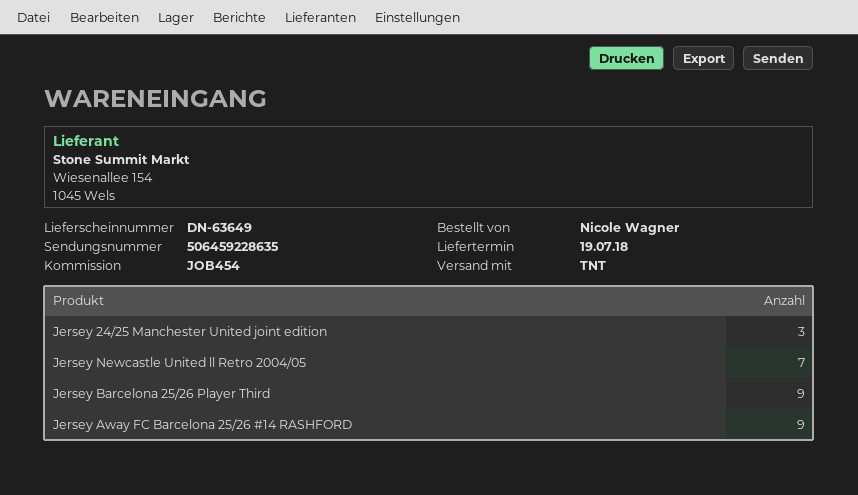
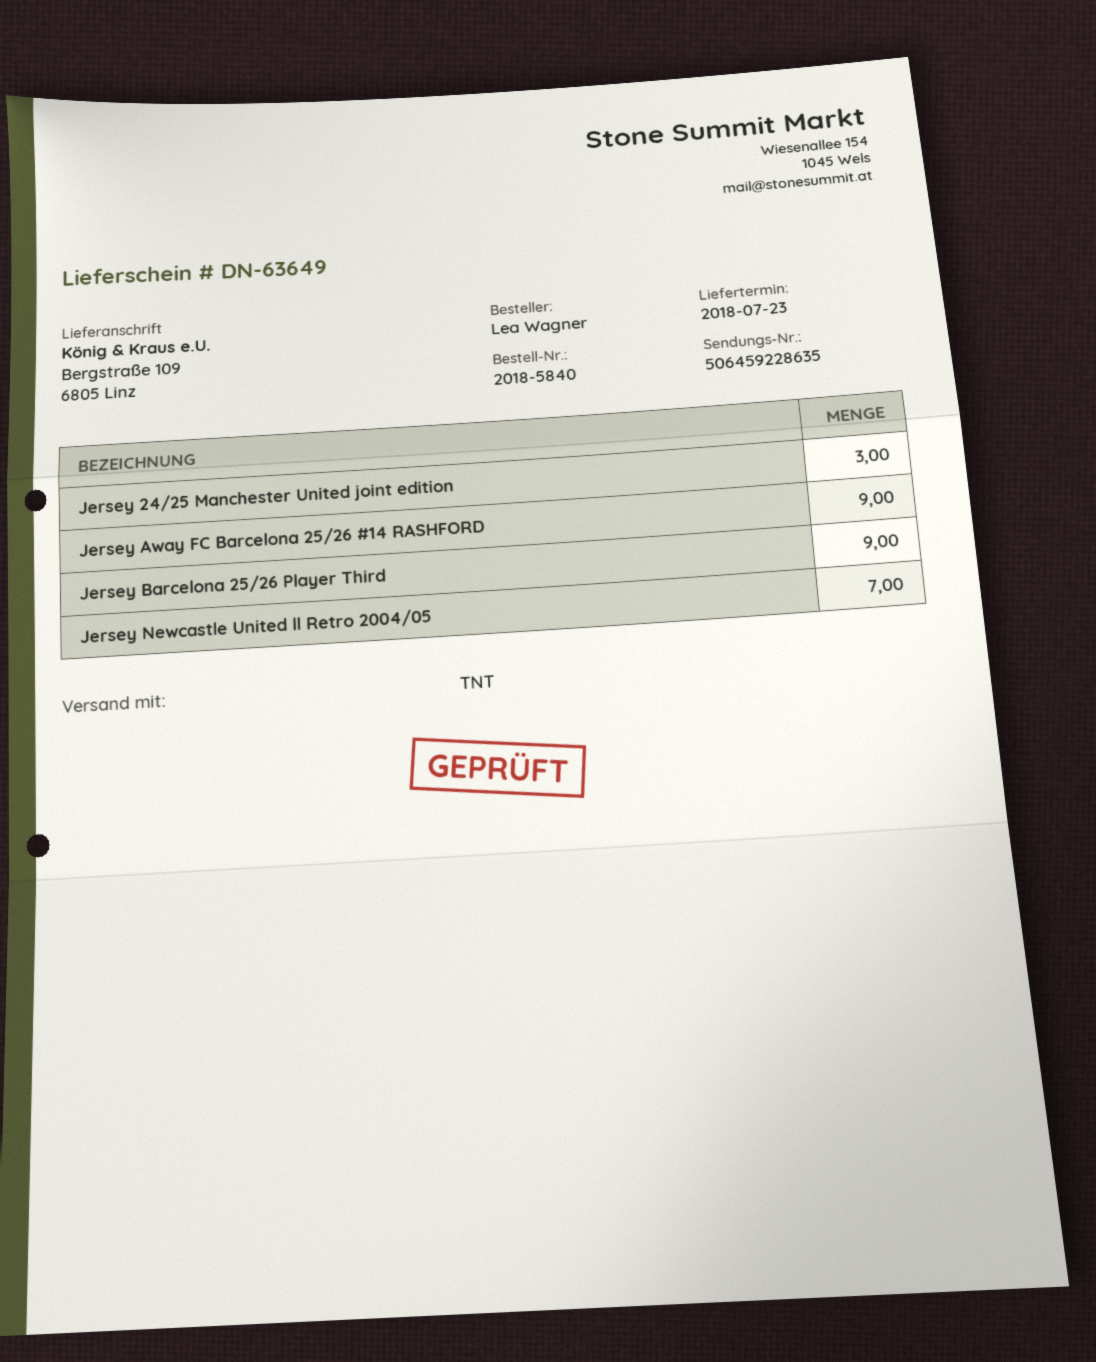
delivery date: 2018-07-19 -> 2018-07-23
ordered by: Nicole Wagner -> Lea Wagner

